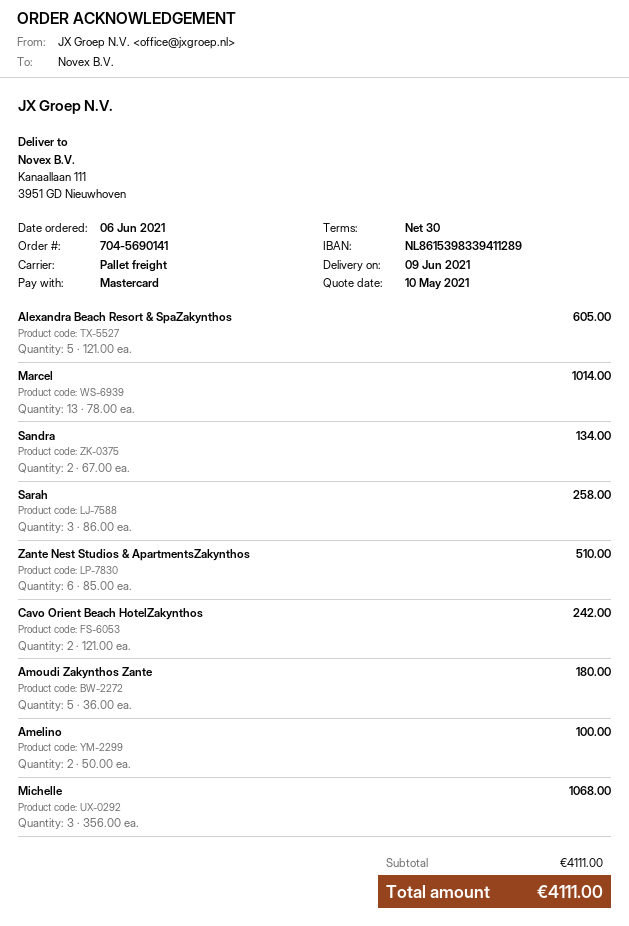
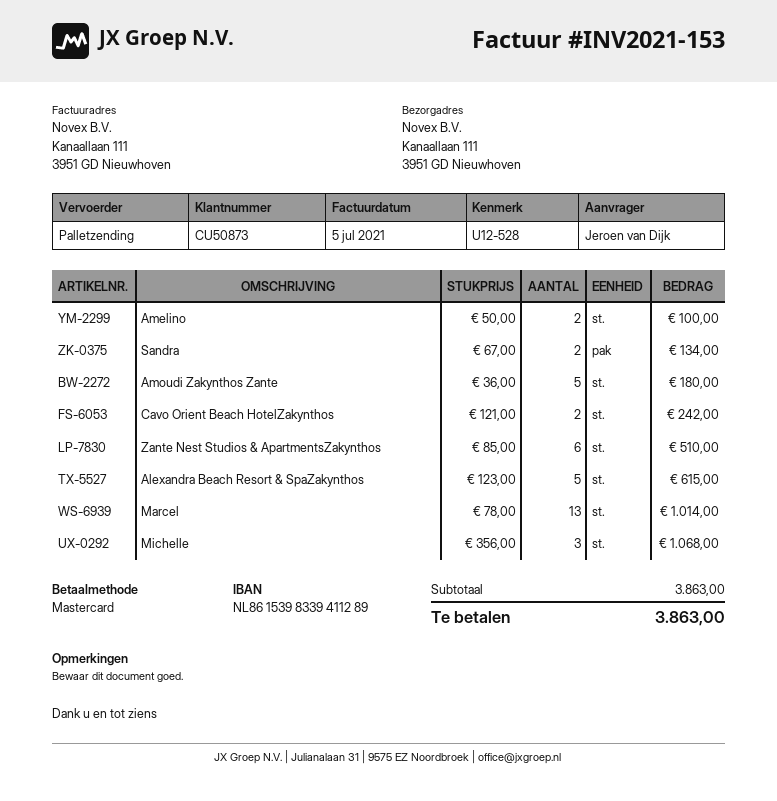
Alexandra Beach Resort & SpaZakynthos: 5 x 121.00 = 605.00 -> 5 x 123.00 = 615.00
Sarah: 3 x 86.00 = 258.00 -> none
subtotal: 4111.00 -> 3863.00
total: 4111.00 -> 3863.00

